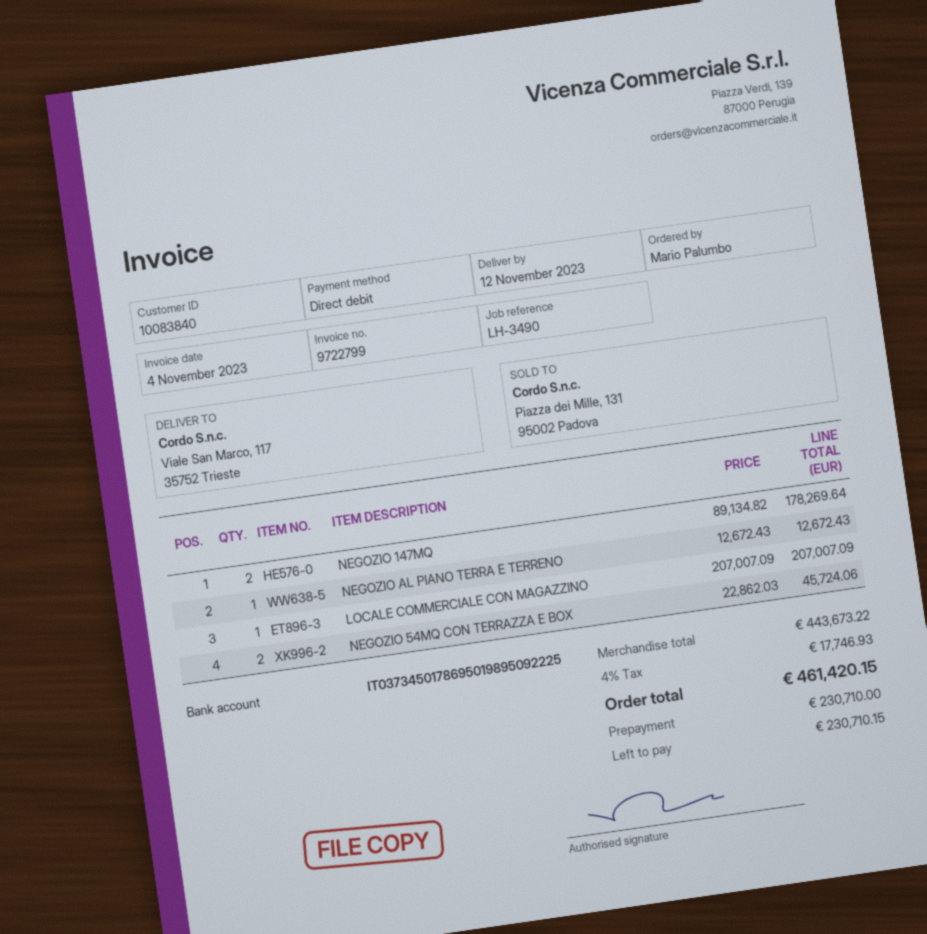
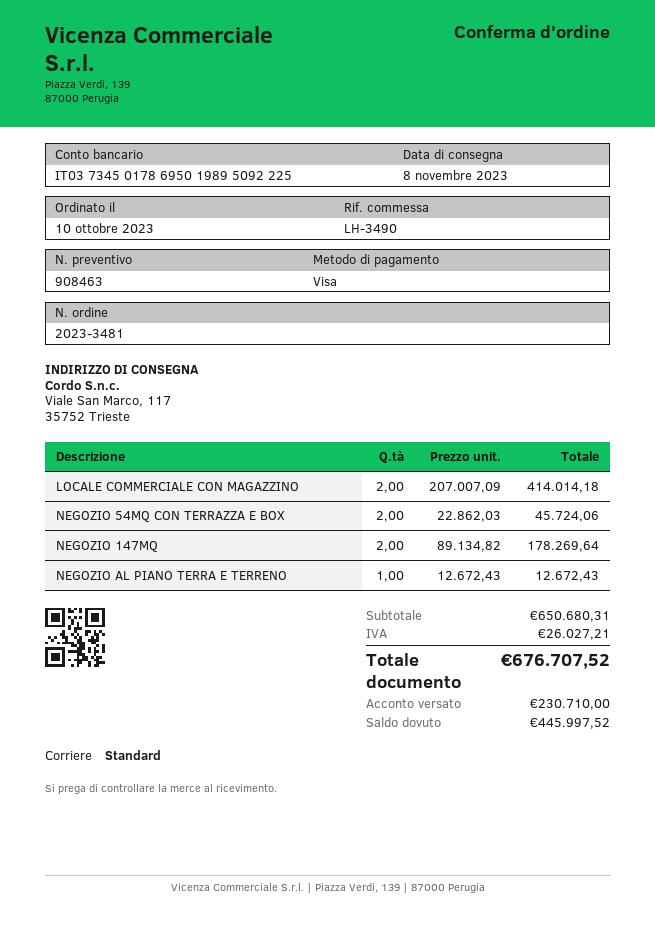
delivery date: 2023-11-12 -> 2023-11-08
payment method: direct debit -> Visa
LOCALE COMMERCIALE CON MAGAZZINO: 1 x 207007.09 = 207007.09 -> 2 x 207007.09 = 414014.18
subtotal: 443673.22 -> 650680.31
tax: 17746.93 -> 26027.21
total: 461420.15 -> 676707.52
balance: 230710.15 -> 445997.52

